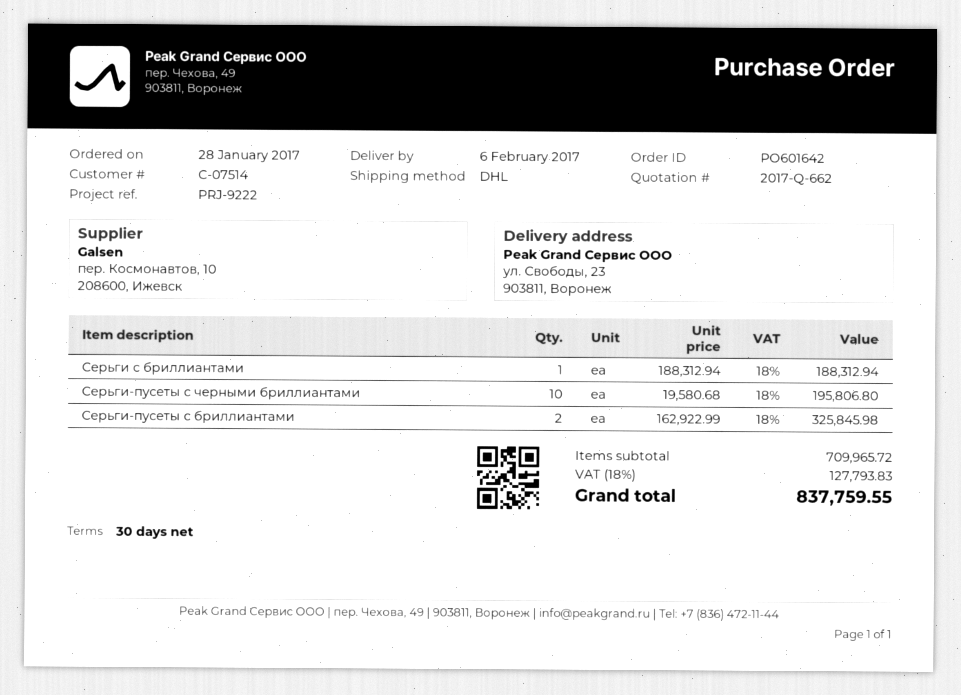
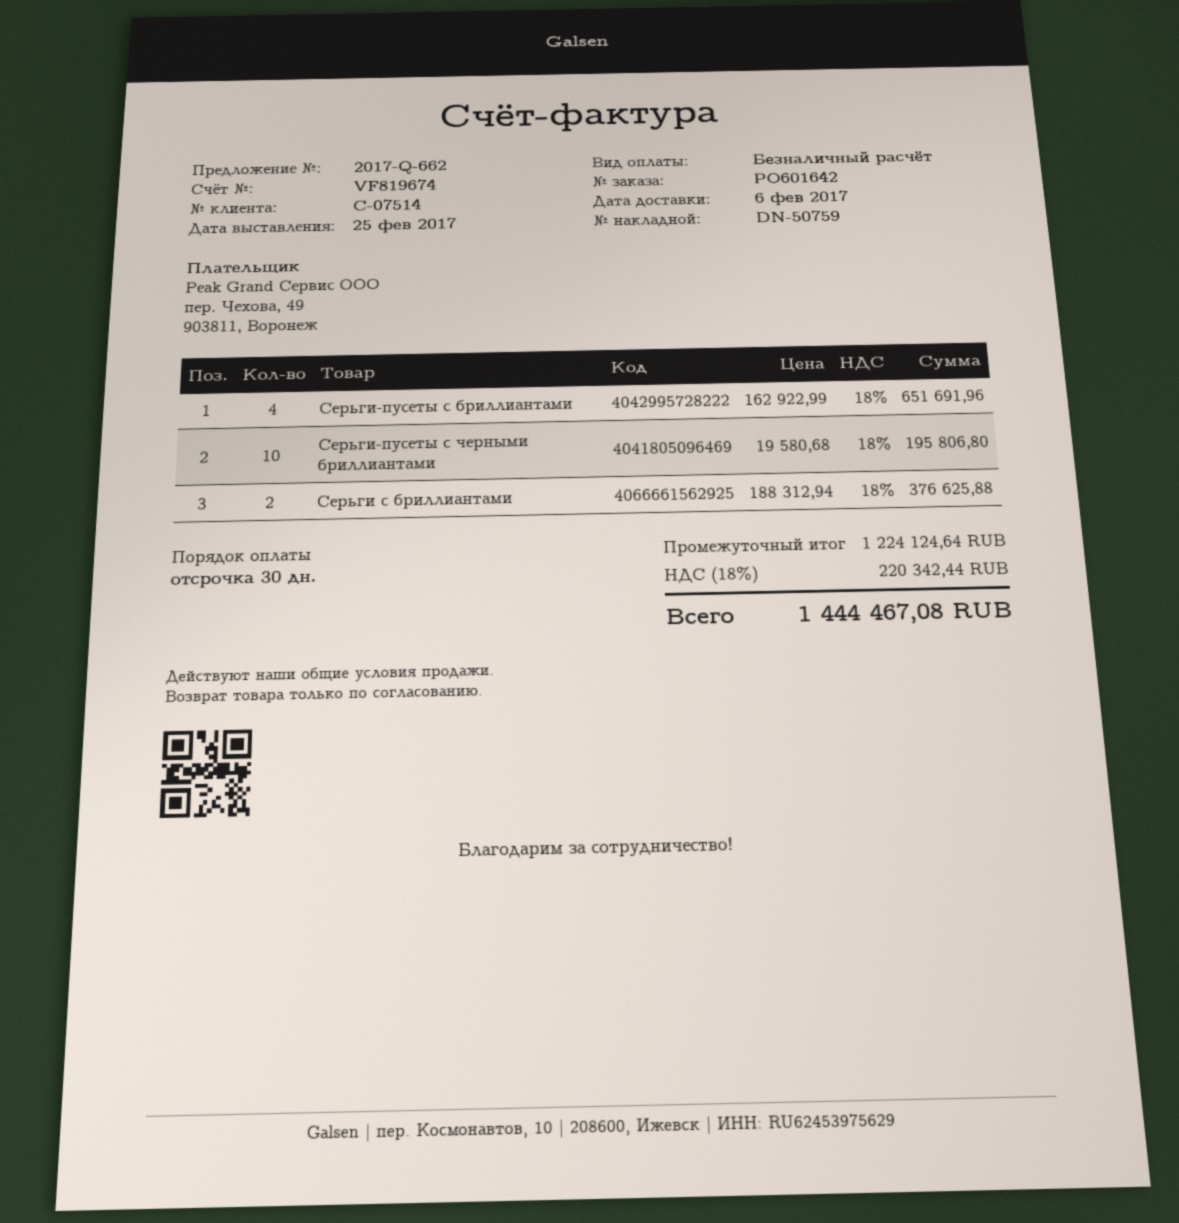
Серьги с бриллиантами: 1 x 188312.94 = 188312.94 -> 2 x 188312.94 = 376625.88
Серьги-пусеты с бриллиантами: 2 x 162922.99 = 325845.98 -> 4 x 162922.99 = 651691.96
subtotal: 709965.72 -> 1224124.64
tax: 18% = 127793.83 -> 18% = 220342.44
total: 837759.55 -> 1444467.08

